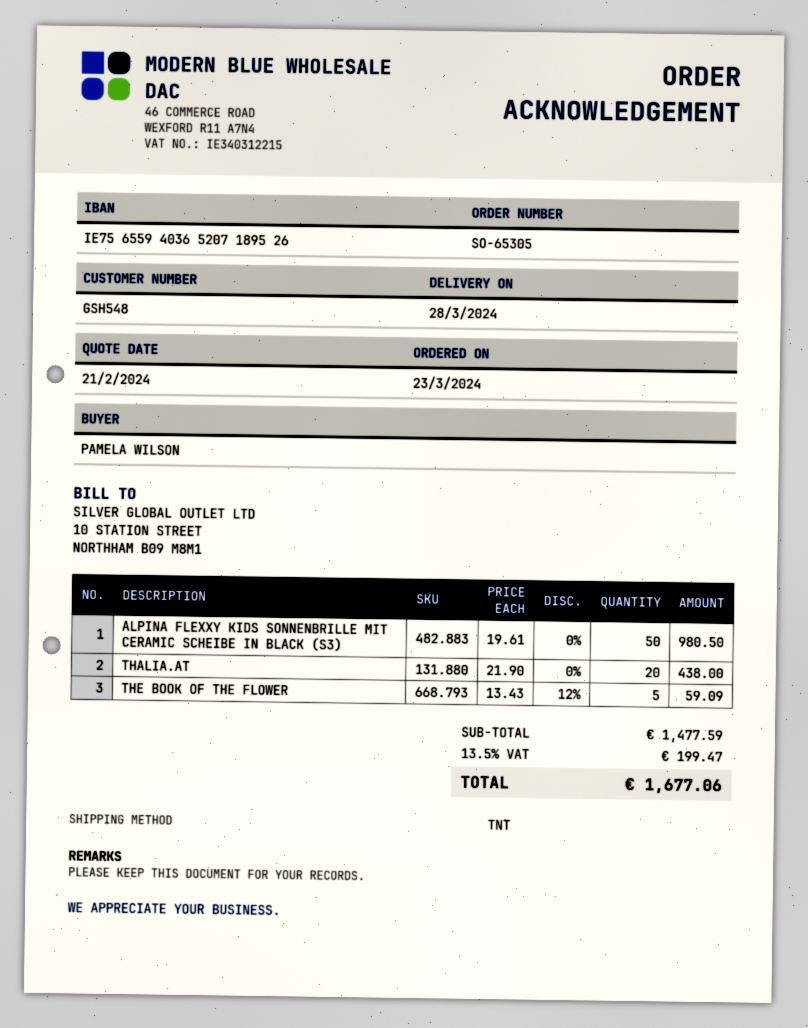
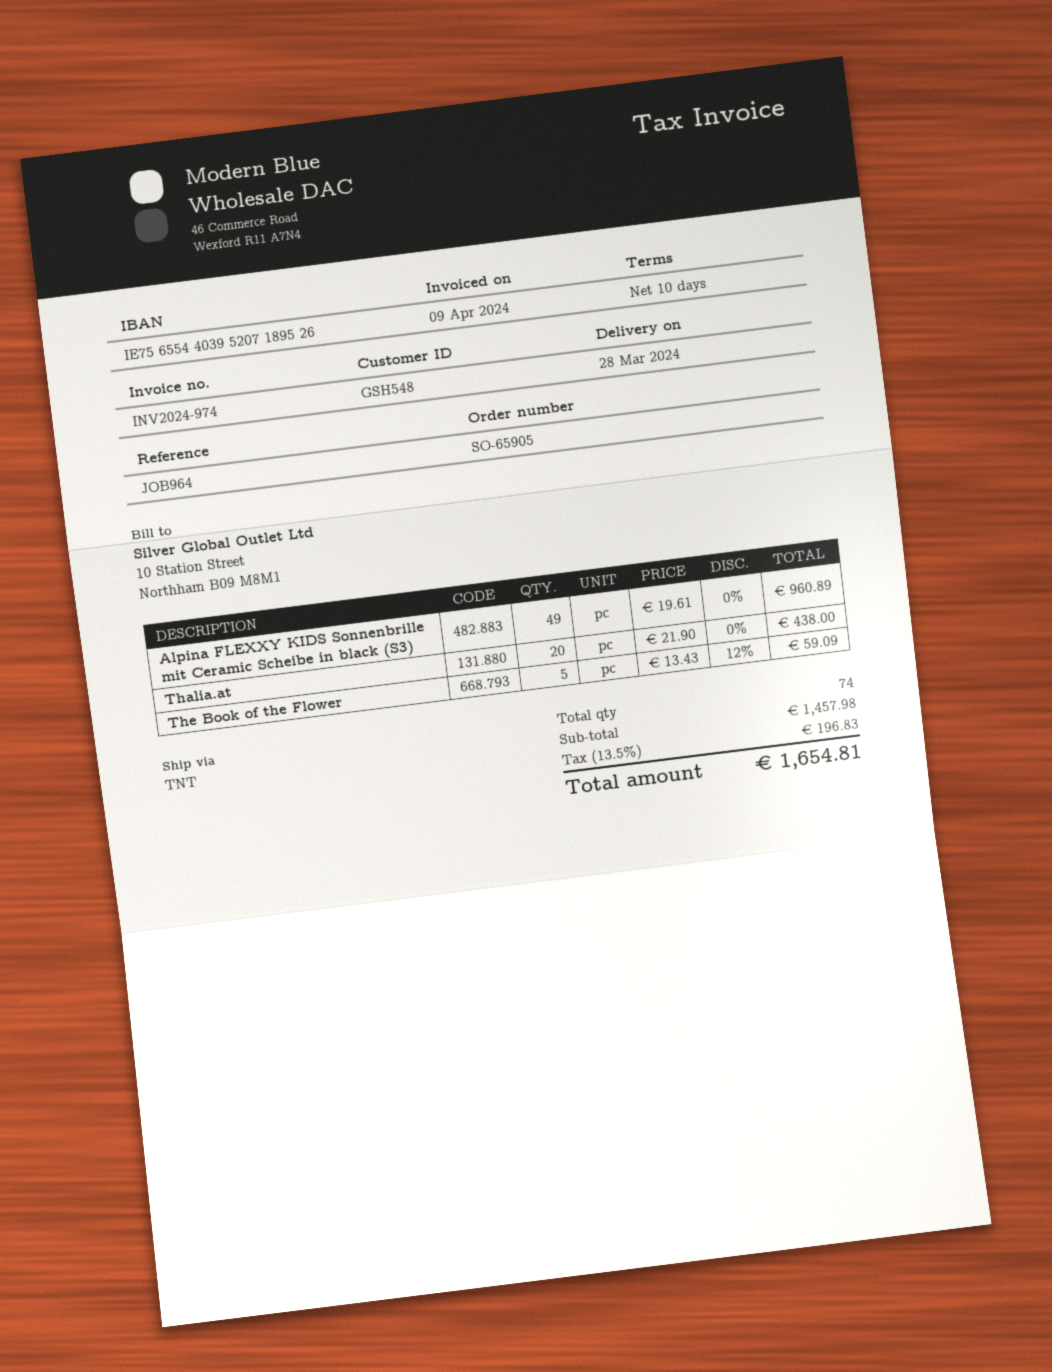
order number: SO-65305 -> SO-65905
bank account: IE75655940365207189526 -> IE75655440395207189526
ALPINA FLEXXY KIDS SONNENBRILLE MIT CERAMIC SCHEIBE IN BLACK (S3): 50 x 19.61 = 980.50 -> 49 x 19.61 = 960.89
subtotal: 1477.59 -> 1457.98
tax: 13.5% = 199.47 -> 13.5% = 196.83
total: 1677.06 -> 1654.81

